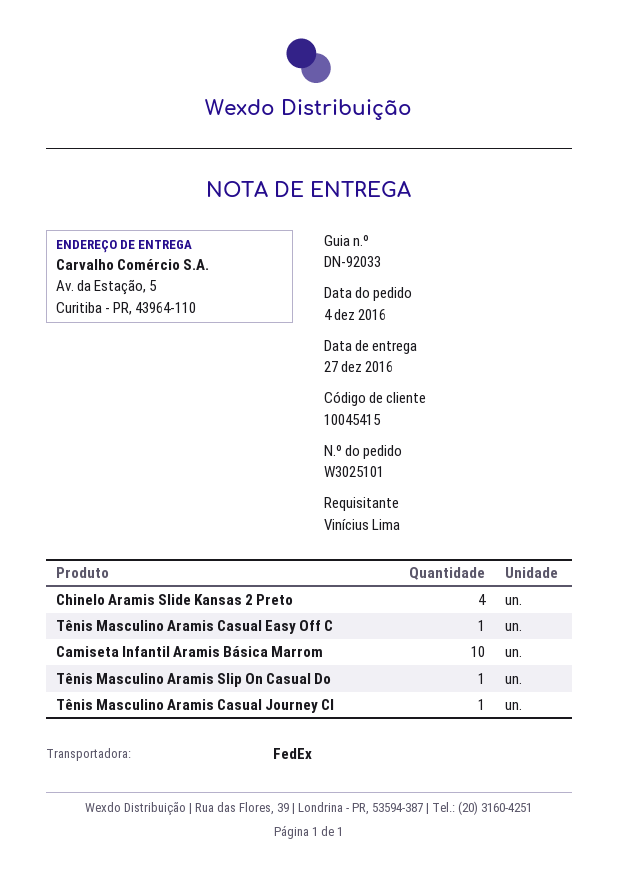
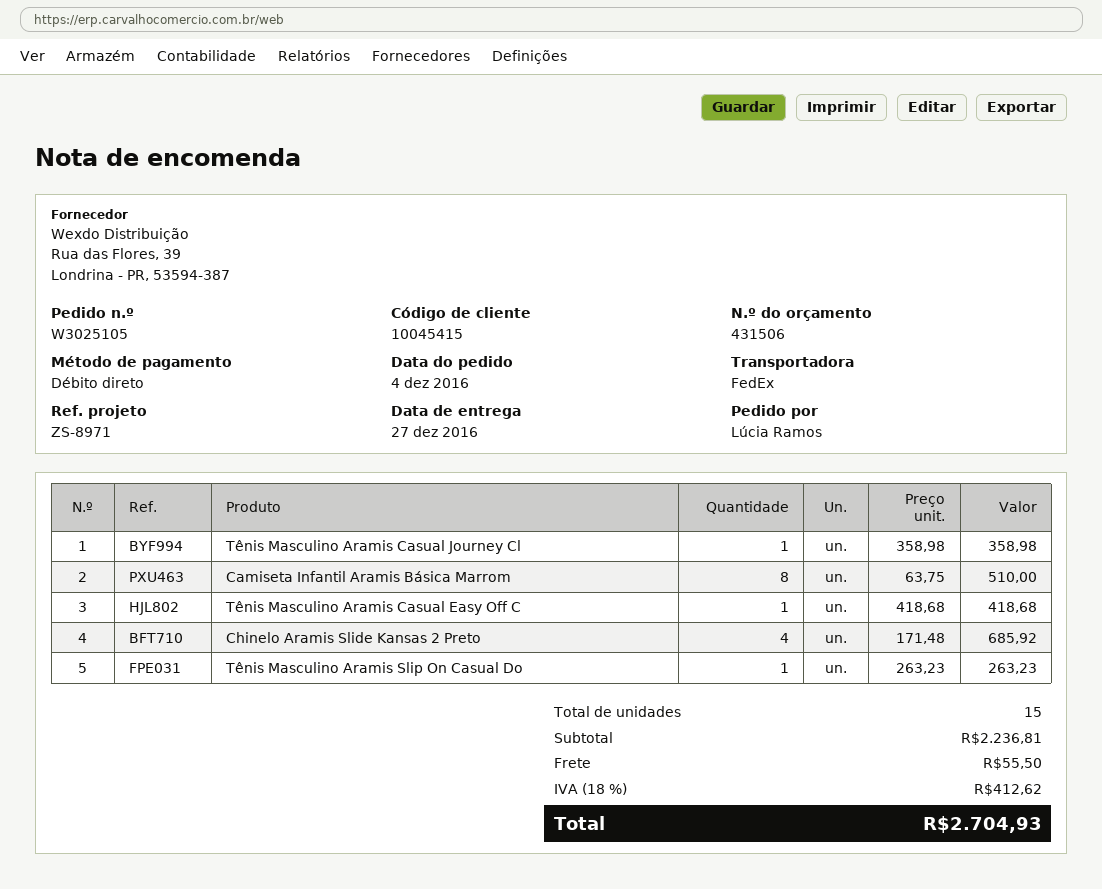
order number: W3025101 -> W3025105
ordered by: Vinícius Lima -> Lúcia Ramos
Camiseta Infantil Aramis Básica Marrom: 10 -> 8

